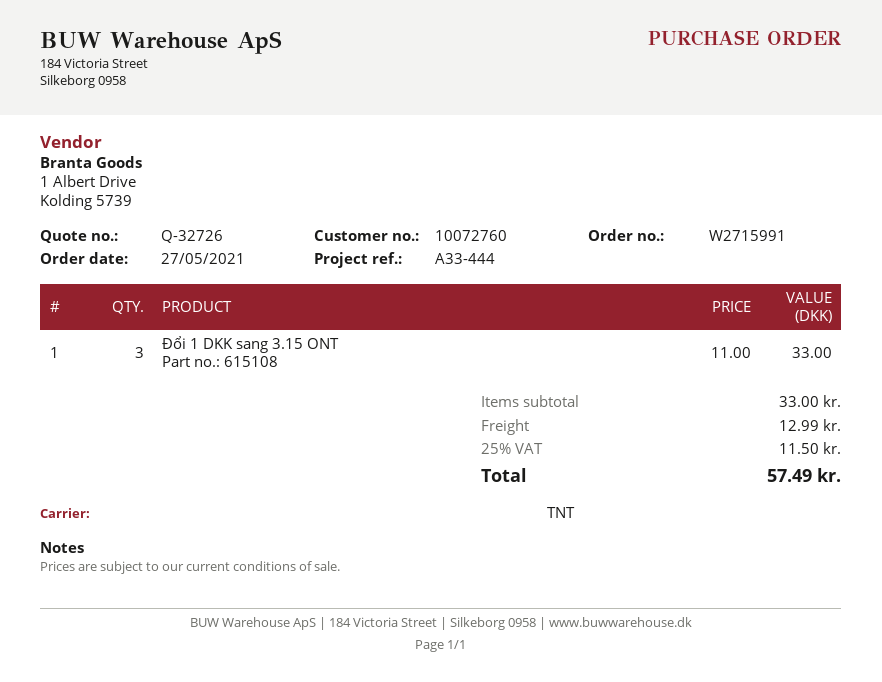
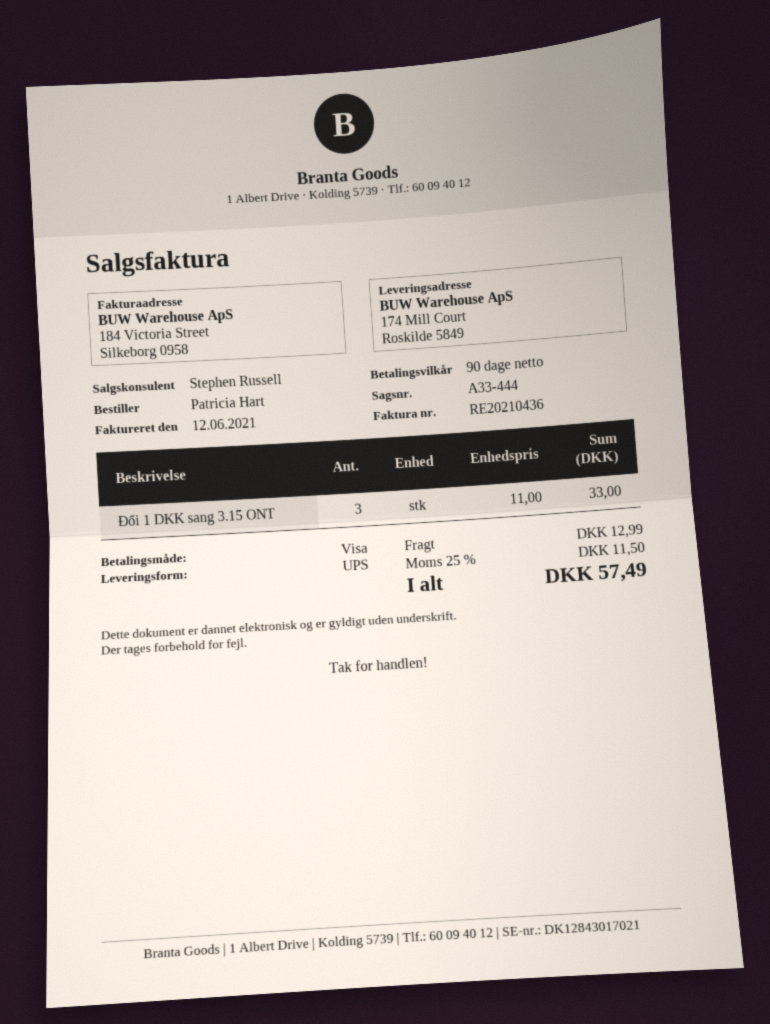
shipping method: TNT -> UPS

